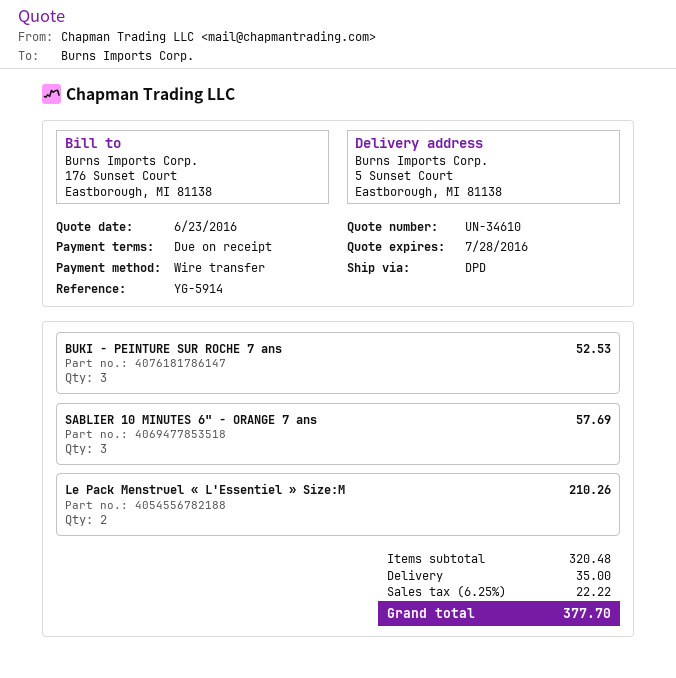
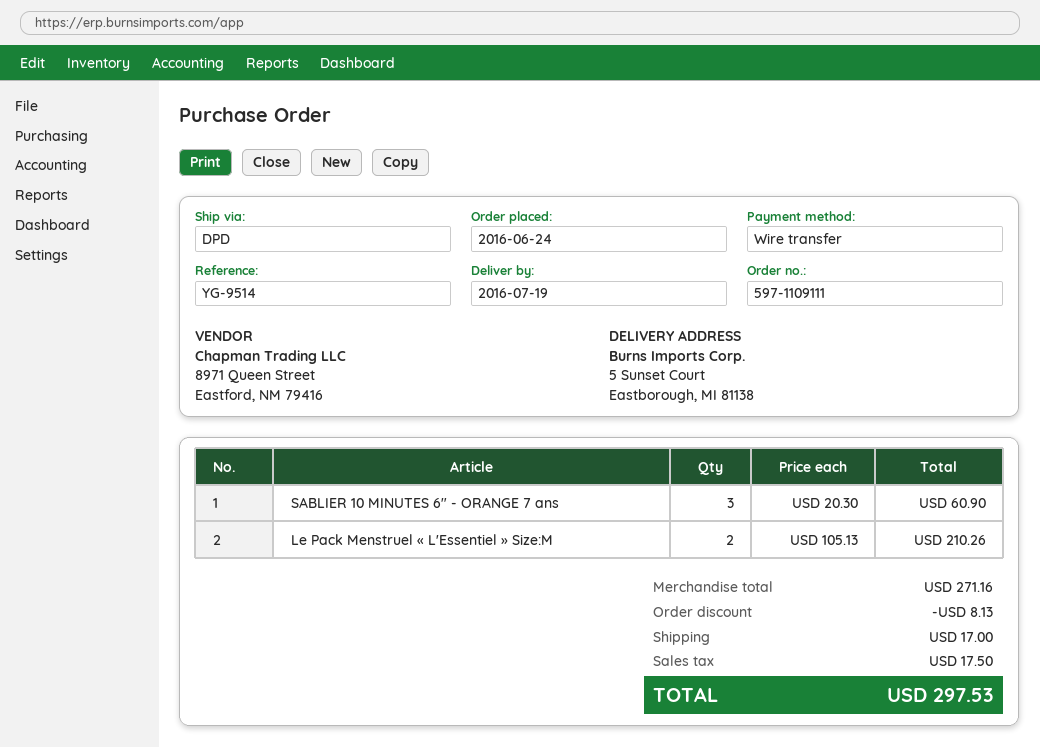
reference: YG-5914 -> YG-9514
BUKI - PEINTURE SUR ROCHE 7 ans: 3 for 52.53 -> none
SABLIER 10 MINUTES 6" - ORANGE 7 ans: 3 for 57.69 -> 3 for 60.90
subtotal: 320.48 -> 271.16
discount: none -> 8.13
shipping: 35.00 -> 17.00
tax: 22.22 -> 17.50
total: 377.70 -> 297.53

